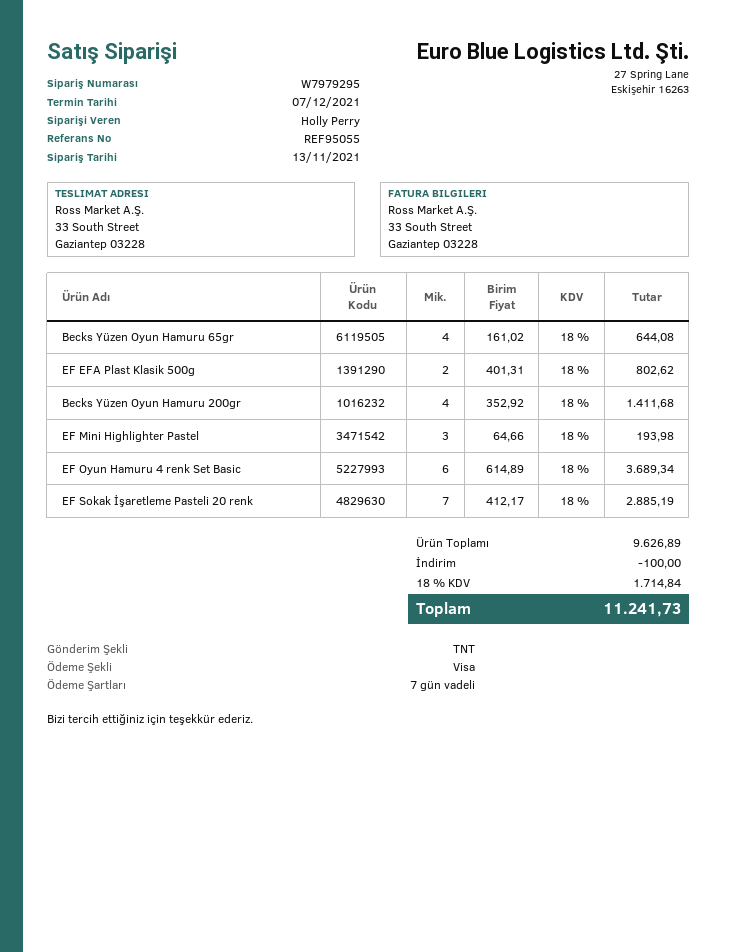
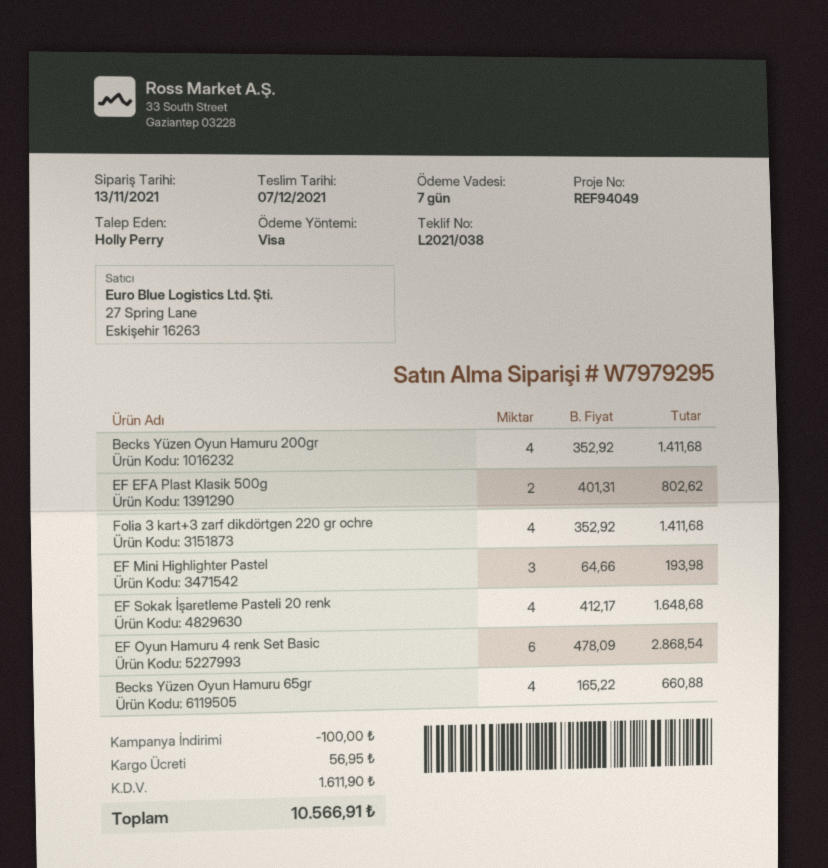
reference: REF95055 -> REF94049
Becks Yüzen Oyun Hamuru 65gr: 4 x 161.02 = 644.08 -> 4 x 165.22 = 660.88
EF Oyun Hamuru 4 renk Set Basic: 6 x 614.89 = 3689.34 -> 6 x 478.09 = 2868.54
EF Sokak İşaretleme Pasteli 20 renk: 7 x 412.17 = 2885.19 -> 4 x 412.17 = 1648.68
Folia 3 kart+3 zarf dikdörtgen 220 gr ochre: none -> 4 x 352.92 = 1411.68
shipping: none -> 56.95
tax: 1714.84 -> 1611.90
total: 11241.73 -> 10566.91

